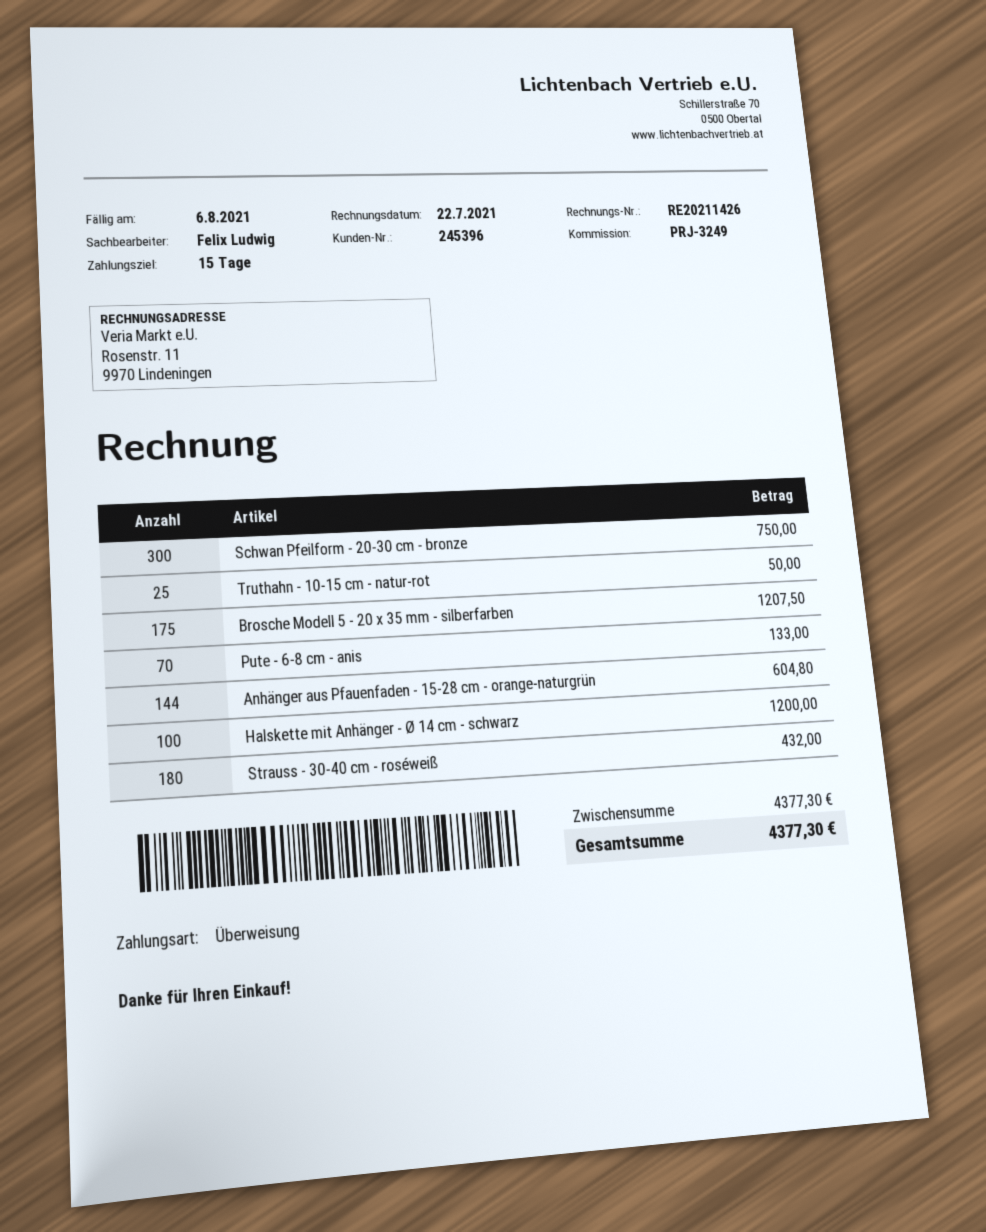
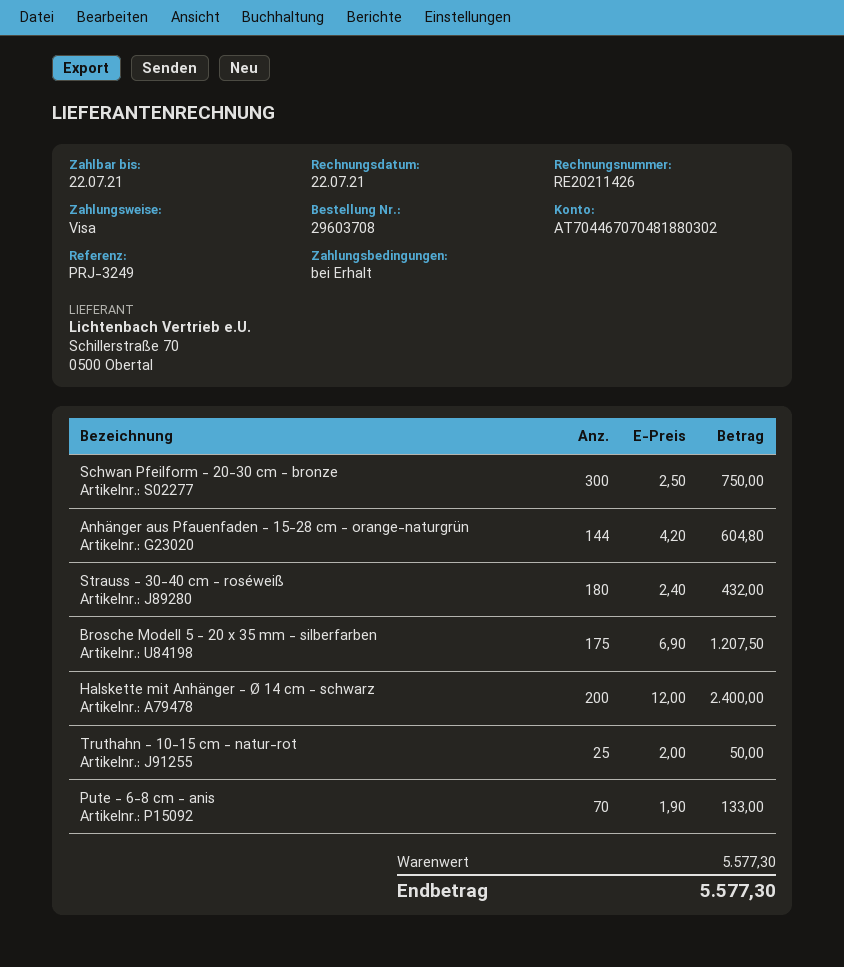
payment terms: 15 days -> on receipt
due date: 2021-08-06 -> 2021-07-22
payment method: bank transfer -> Visa
Halskette mit Anhänger - Ø 14 cm - schwarz: 100 for 1200.00 -> 200 for 2400.00
subtotal: 4377.30 -> 5577.30
total: 4377.30 -> 5577.30

